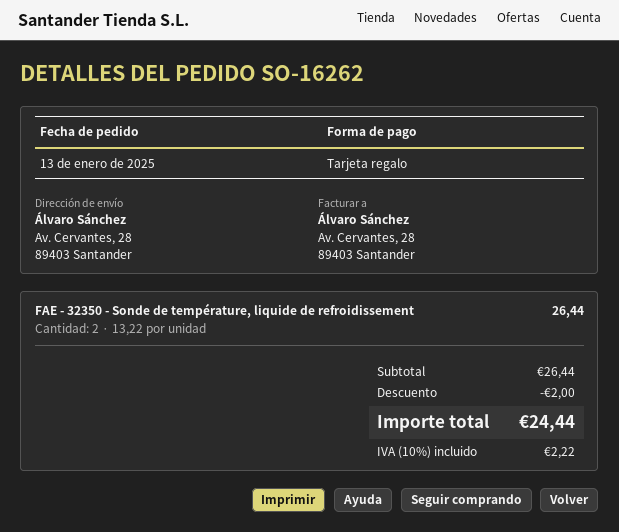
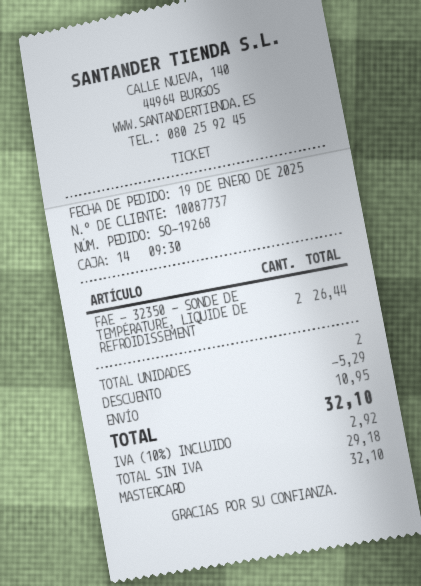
order number: SO-16262 -> SO-19268
order date: 2025-01-13 -> 2025-01-19
payment method: gift card -> Mastercard
discount: 2.00 -> 5.29
shipping: none -> 10.95
tax: 10% = 2.22 -> 10% = 2.92
total: 24.44 -> 32.10

